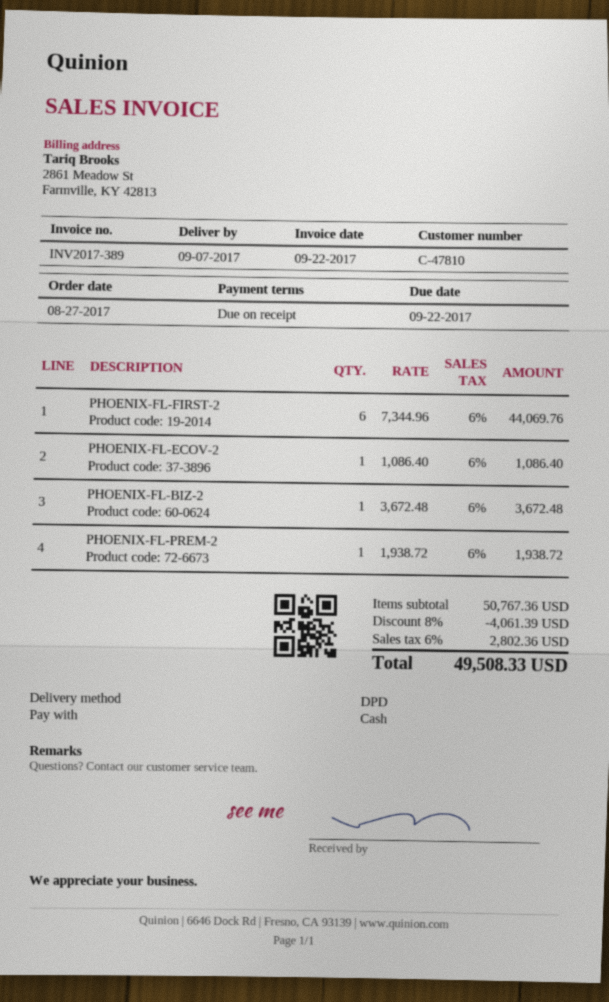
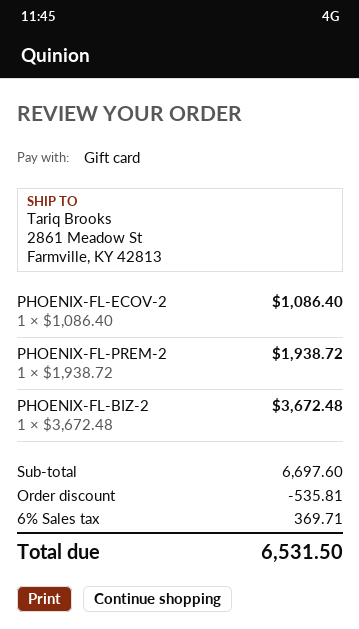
payment method: cash -> gift card
PHOENIX-FL-FIRST-2: 6 x 7344.96 = 44069.76 -> none
subtotal: 50767.36 -> 6697.60
discount: 4061.39 -> 535.81
tax: 6% = 2802.36 -> 6% = 369.71
total: 49508.33 -> 6531.50

